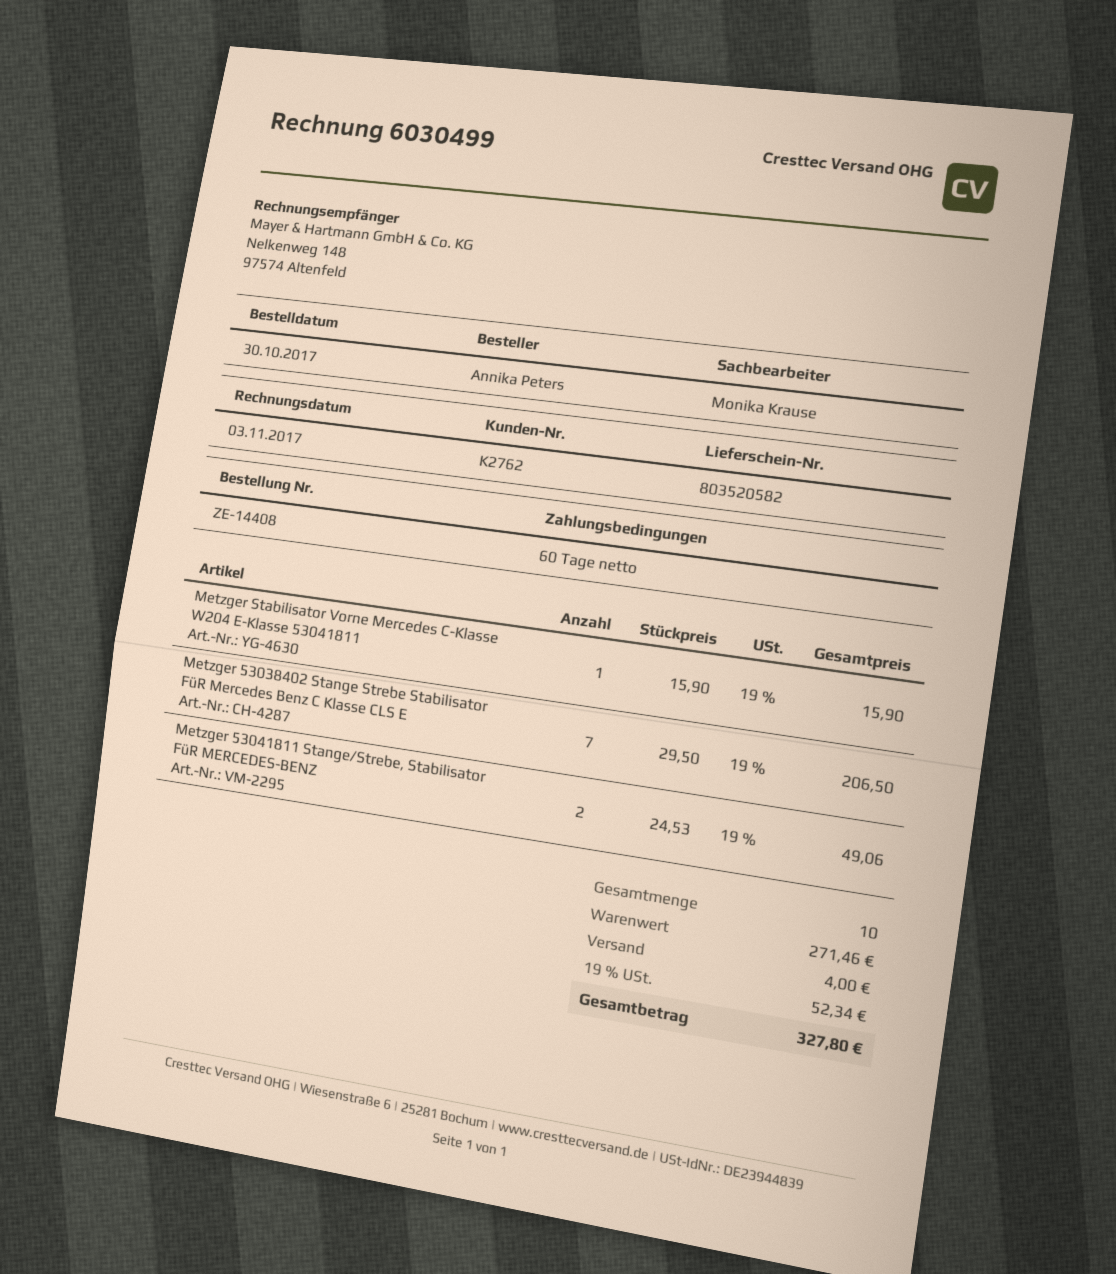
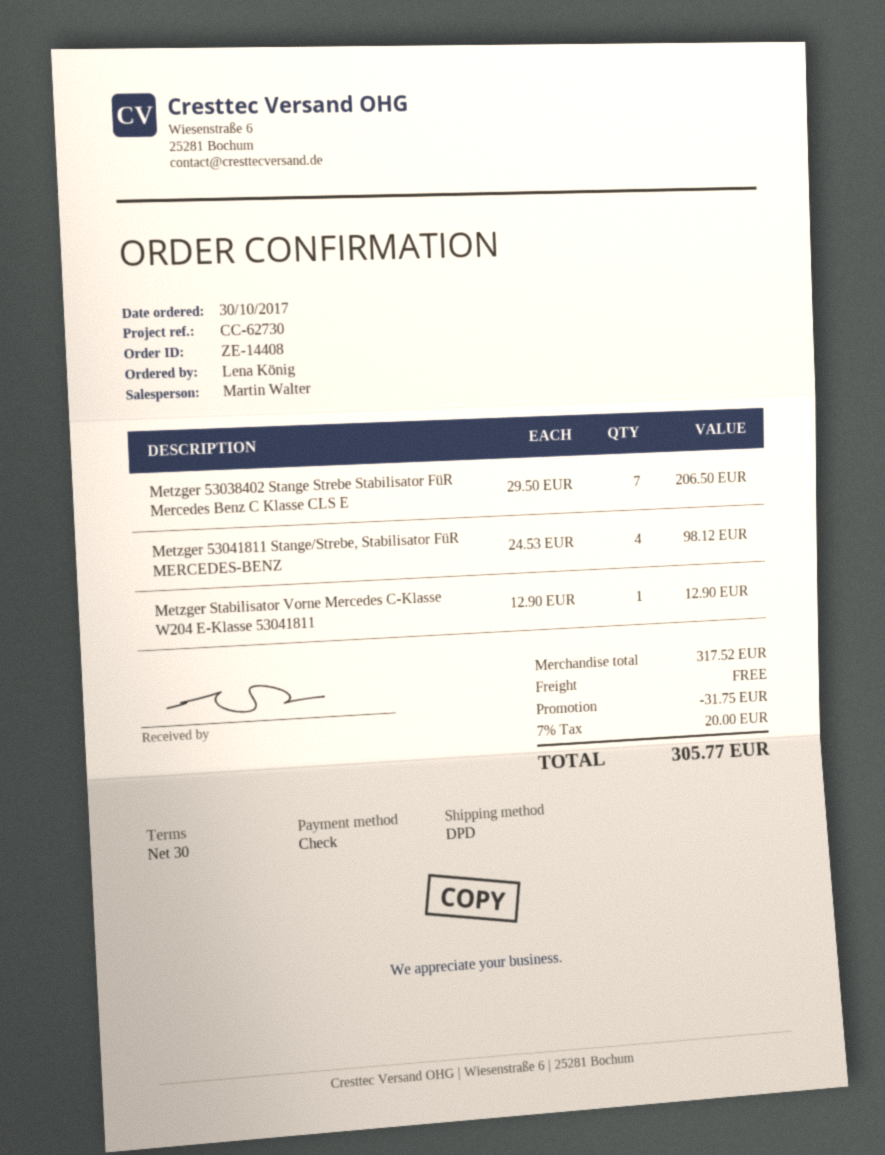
payment terms: 60 days -> 30 days
ordered by: Annika Peters -> Lena König
sales rep: Monika Krause -> Martin Walter
Metzger Stabilisator Vorne Mercedes C-Klasse W204 E-Klasse 53041811: 1 x 15.90 = 15.90 -> 1 x 12.90 = 12.90
Metzger 53041811 Stange/Strebe, Stabilisator FüR MERCEDES-BENZ: 2 x 24.53 = 49.06 -> 4 x 24.53 = 98.12
subtotal: 271.46 -> 317.52
discount: none -> 31.75
shipping: 4.00 -> 0.00
tax: 19% = 52.34 -> 7% = 20.00
total: 327.80 -> 305.77

